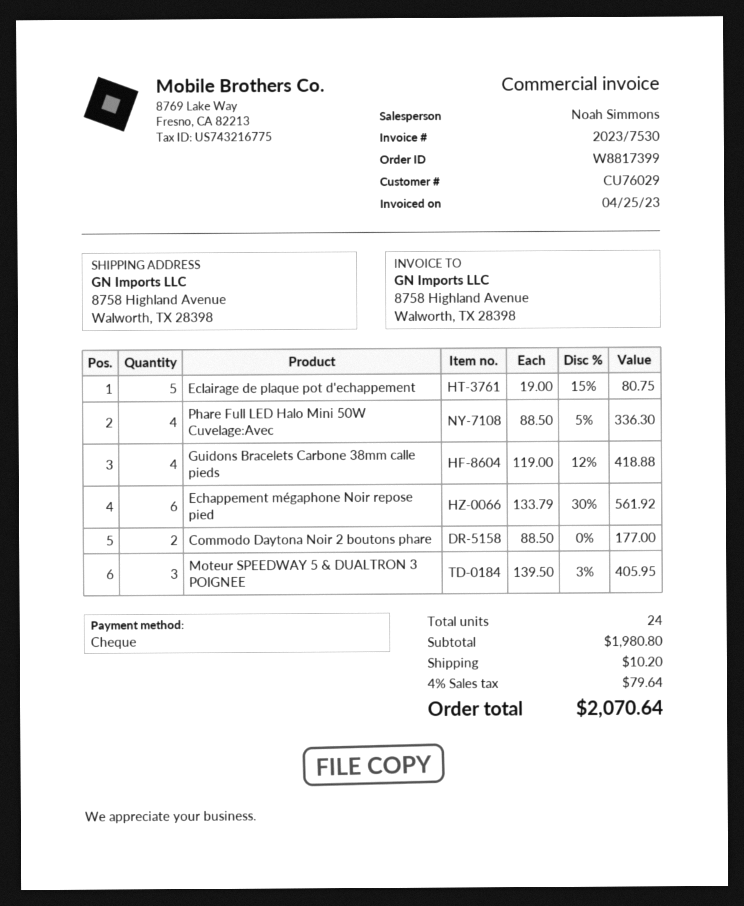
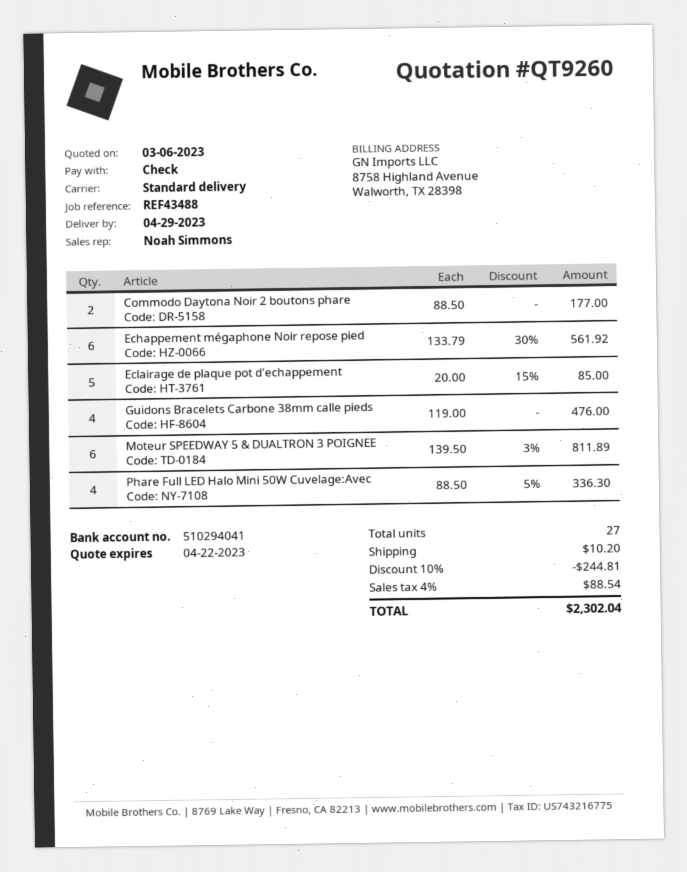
Eclairage de plaque pot d'echappement: 5 x 19.00 - 15% = 80.75 -> 5 x 20.00 - 15% = 85.00
Guidons Bracelets Carbone 38mm calle pieds: 4 x 119.00 - 12% = 418.88 -> 4 x 119.00 = 476.00
Moteur SPEEDWAY 5 & DUALTRON 3 POIGNEE: 3 x 139.50 - 3% = 405.95 -> 6 x 139.50 - 3% = 811.89
total quantity: 24 -> 27
discount: none -> 10% = 244.81
tax: 4% = 79.64 -> 4% = 88.54
total: 2070.64 -> 2302.04

